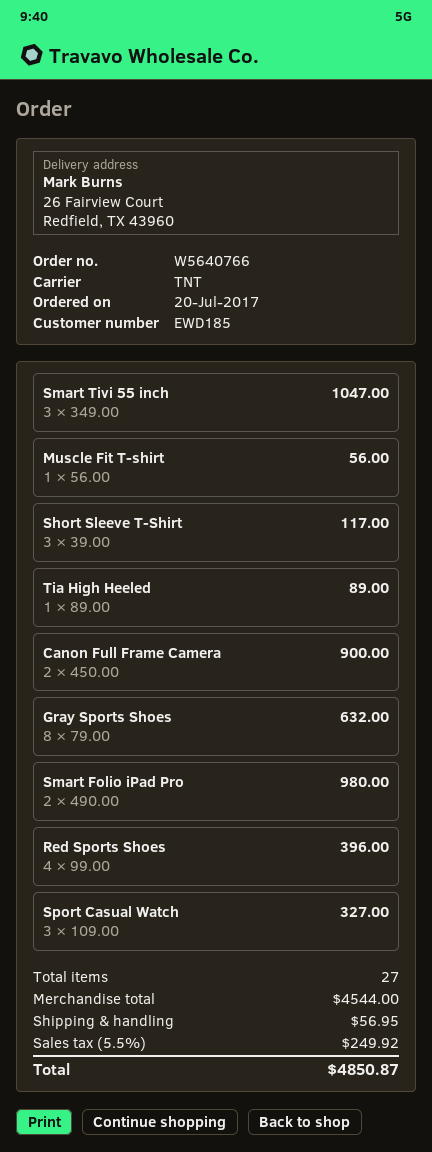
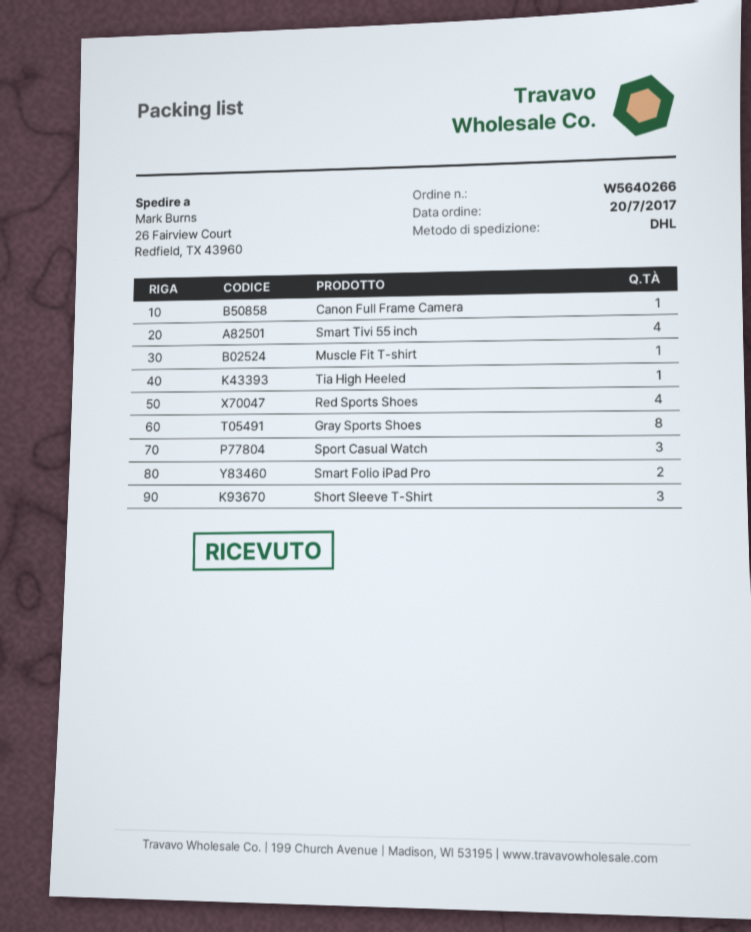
order number: W5640766 -> W5640266
shipping method: TNT -> DHL
Smart Tivi 55 inch: 3 -> 4
Canon Full Frame Camera: 2 -> 1

